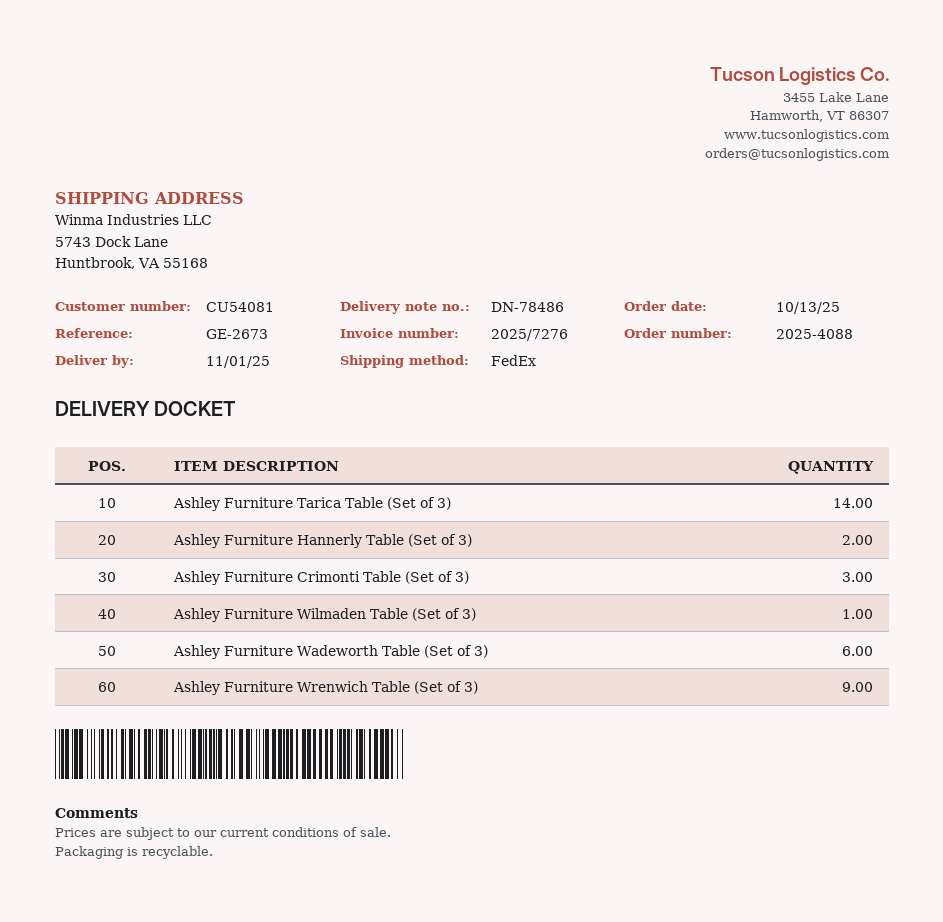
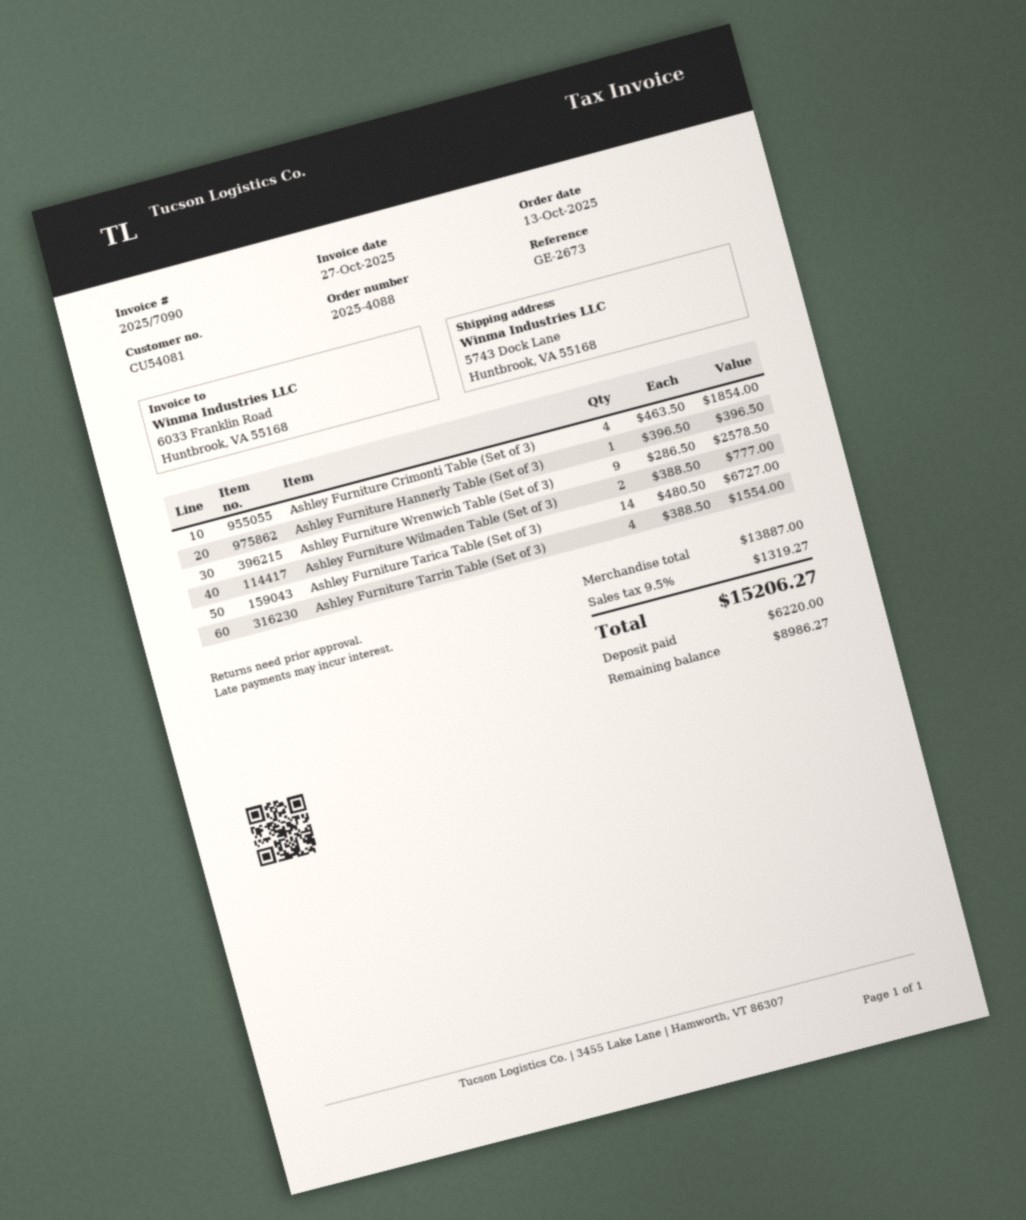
invoice number: 2025/7276 -> 2025/7090
Ashley Furniture Hannerly Table (Set of 3): 2 -> 1
Ashley Furniture Crimonti Table (Set of 3): 3 -> 4
Ashley Furniture Wilmaden Table (Set of 3): 1 -> 2
Ashley Furniture Wadeworth Table (Set of 3): 6 -> none
Ashley Furniture Tarrin Table (Set of 3): none -> 4

